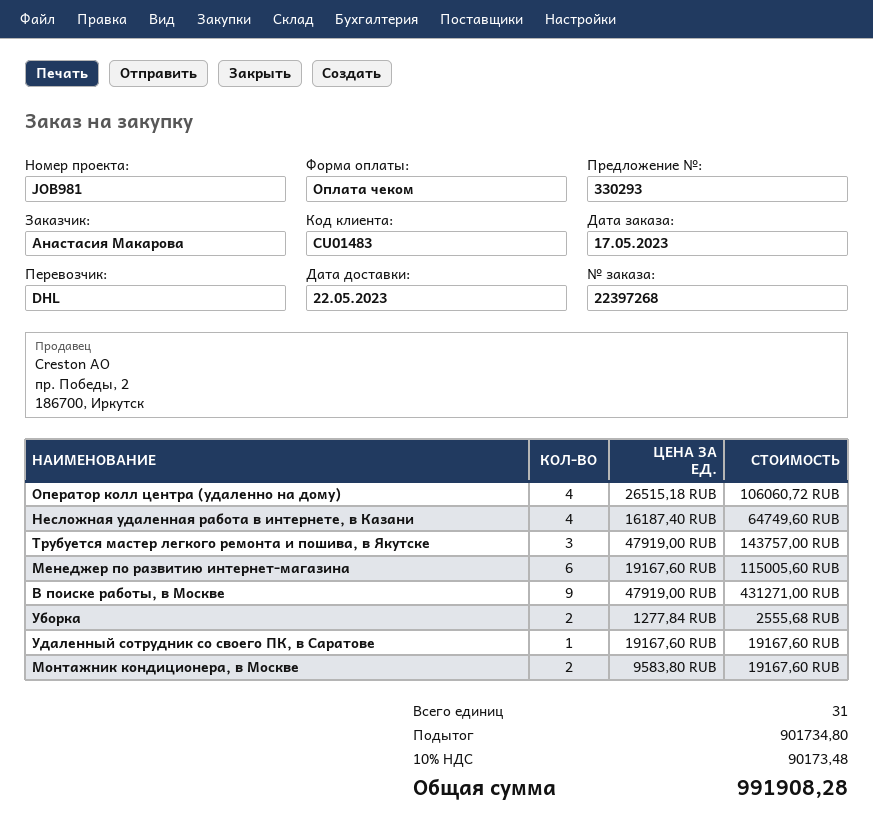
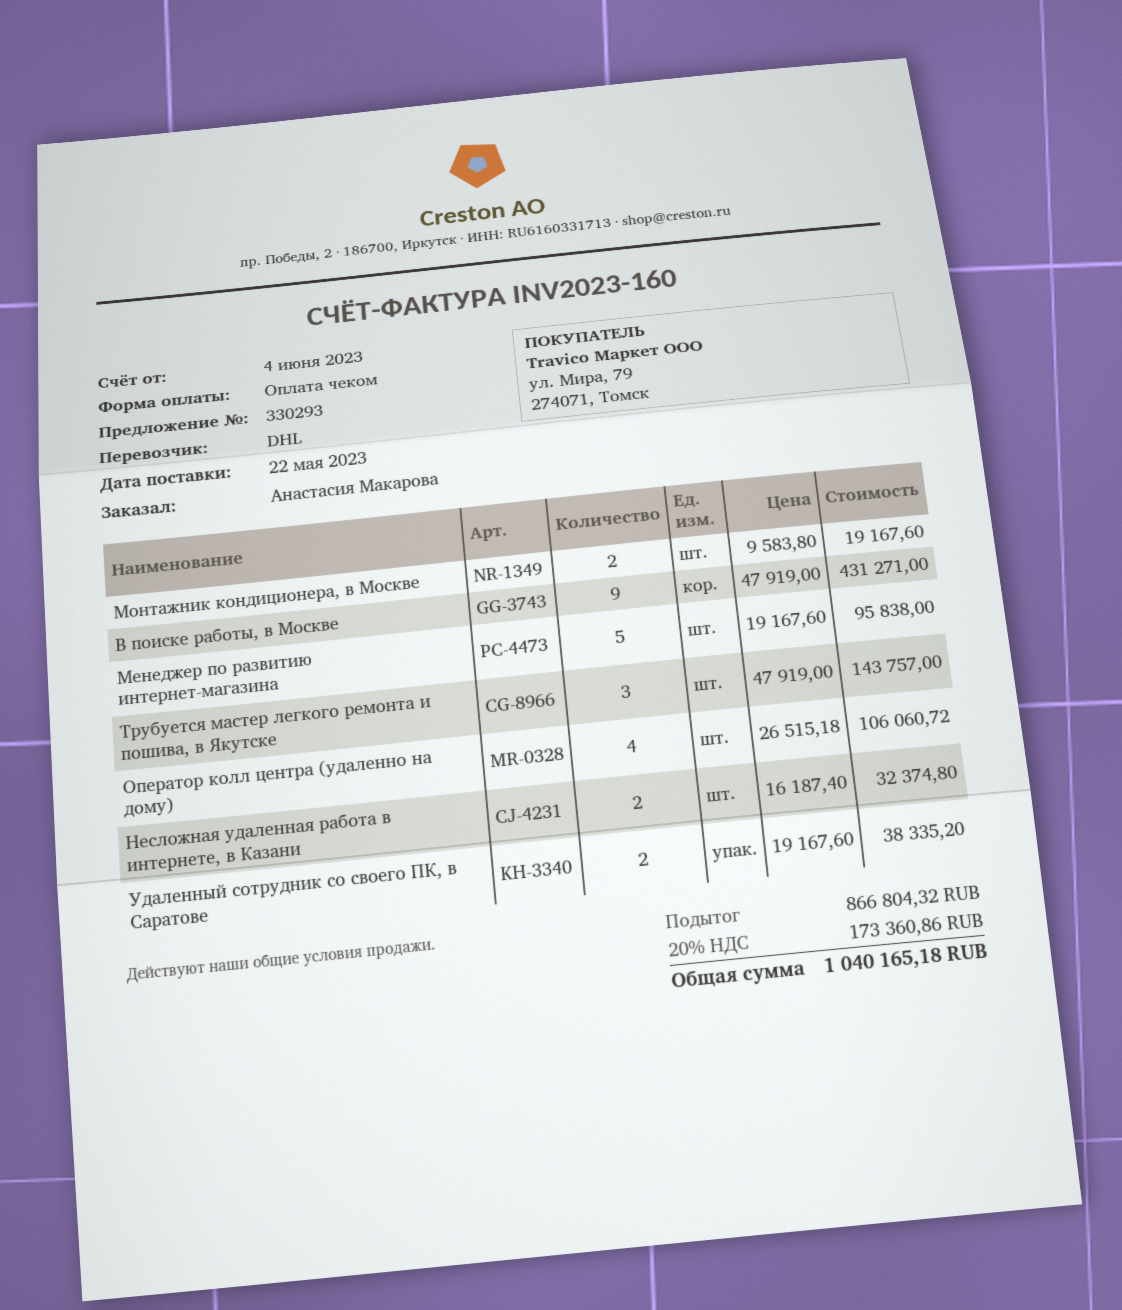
Несложная удаленная работа в интернете, в Казани: 4 x 16187.40 = 64749.60 -> 2 x 16187.40 = 32374.80
Менеджер по развитию интернет-магазина: 6 x 19167.60 = 115005.60 -> 5 x 19167.60 = 95838.00
Уборка: 2 x 1277.84 = 2555.68 -> none
Удаленный сотрудник со своего ПК, в Саратове: 1 x 19167.60 = 19167.60 -> 2 x 19167.60 = 38335.20
subtotal: 901734.80 -> 866804.32
tax: 10% = 90173.48 -> 20% = 173360.86
total: 991908.28 -> 1040165.18

